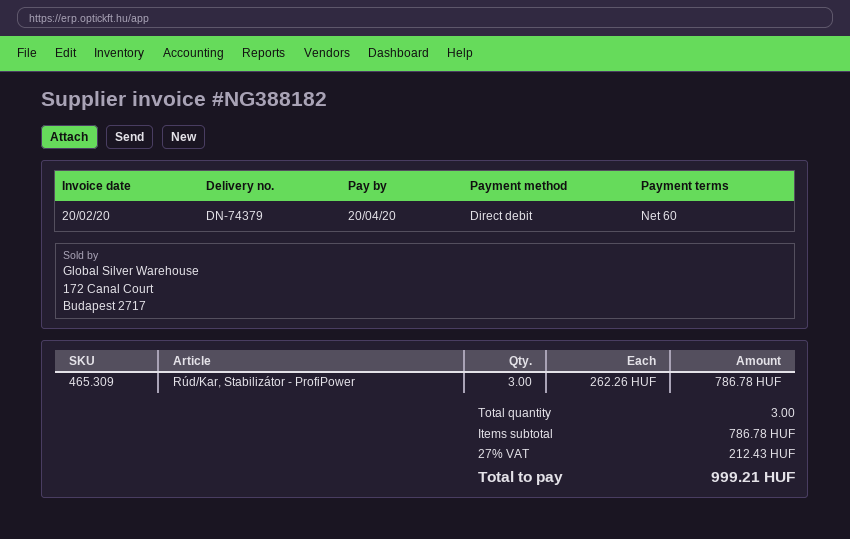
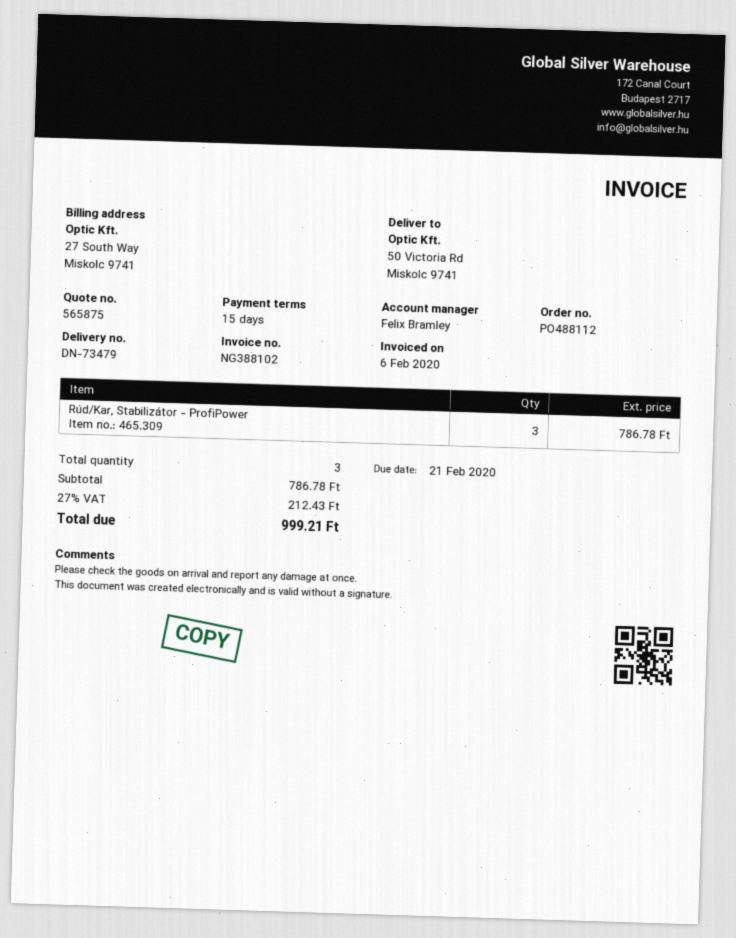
delivery note number: DN-74379 -> DN-73479
invoice number: NG388182 -> NG388102
invoice date: 2020-02-20 -> 2020-02-06
payment terms: 60 days -> 15 days
due date: 2020-04-20 -> 2020-02-21

